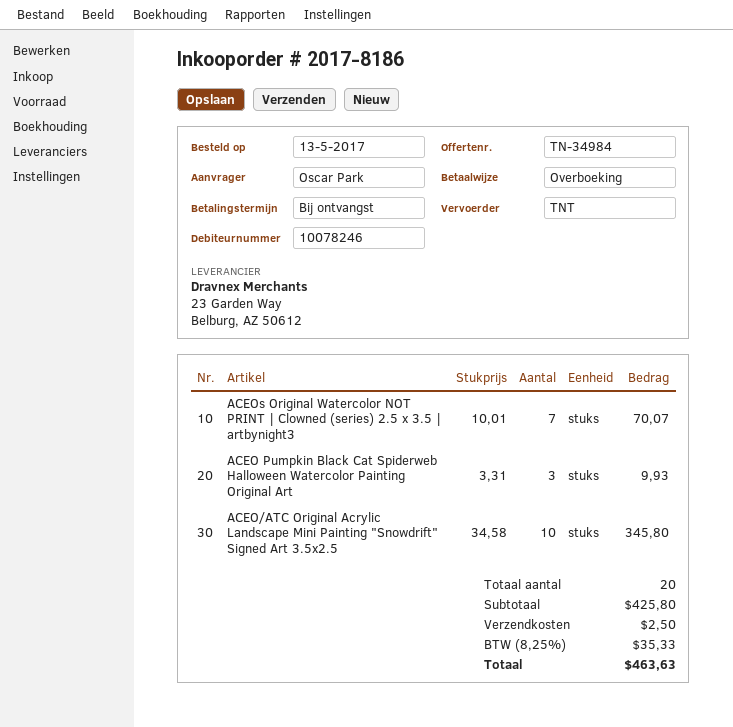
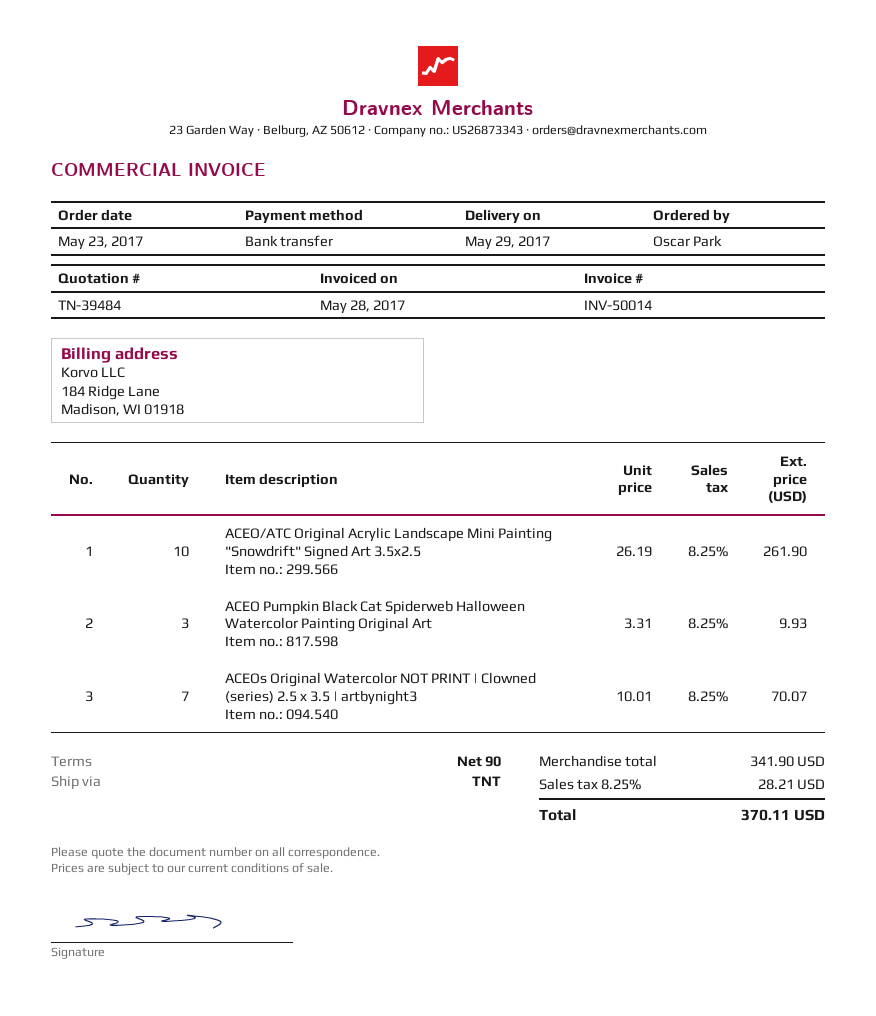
quote number: TN-34984 -> TN-39484
order date: 2017-05-13 -> 2017-05-23
payment terms: on receipt -> 90 days
ACEO/ATC Original Acrylic Landscape Mini Painting "Snowdrift" Signed Art 3.5x2.5: 10 x 34.58 = 345.80 -> 10 x 26.19 = 261.90
subtotal: 425.80 -> 341.90
shipping: 2.50 -> none
tax: 8.25% = 35.33 -> 8.25% = 28.21
total: 463.63 -> 370.11

